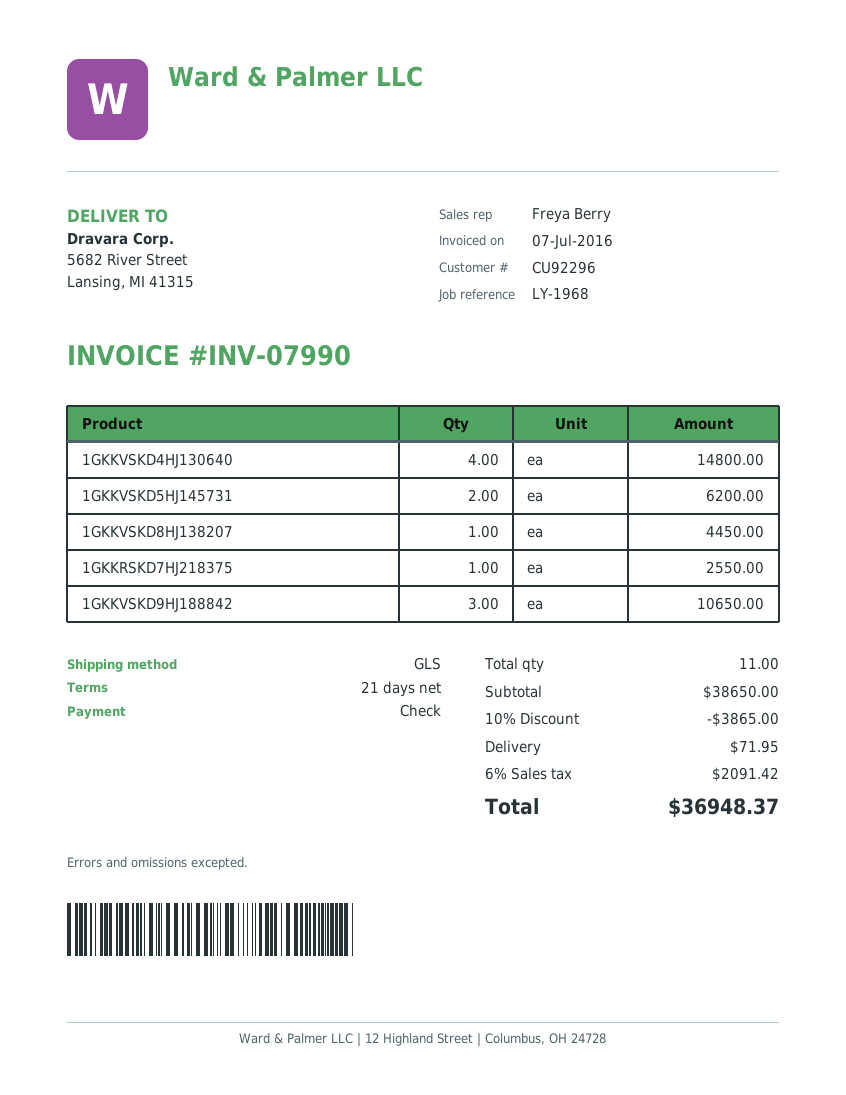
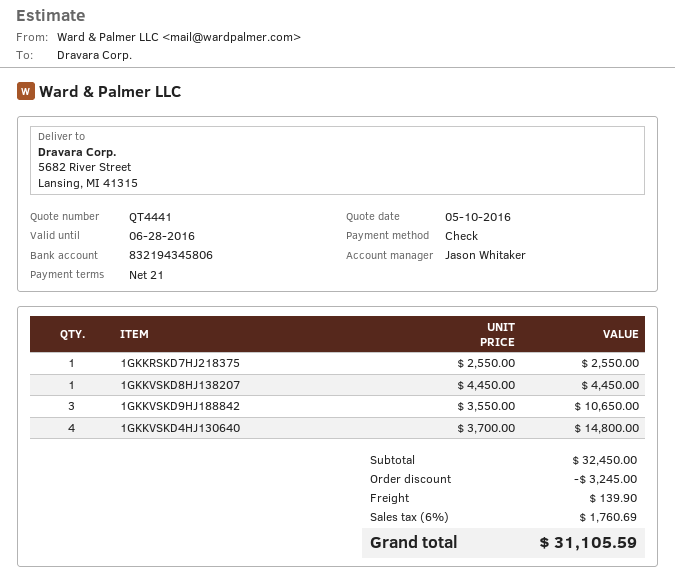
sales rep: Freya Berry -> Jason Whitaker
1GKKVSKD5HJ145731: 2 for 6200.00 -> none
subtotal: 38650.00 -> 32450.00
discount: 3865.00 -> 3245.00
shipping: 71.95 -> 139.90
tax: 6% = 2091.42 -> 6% = 1760.69
total: 36948.37 -> 31105.59

